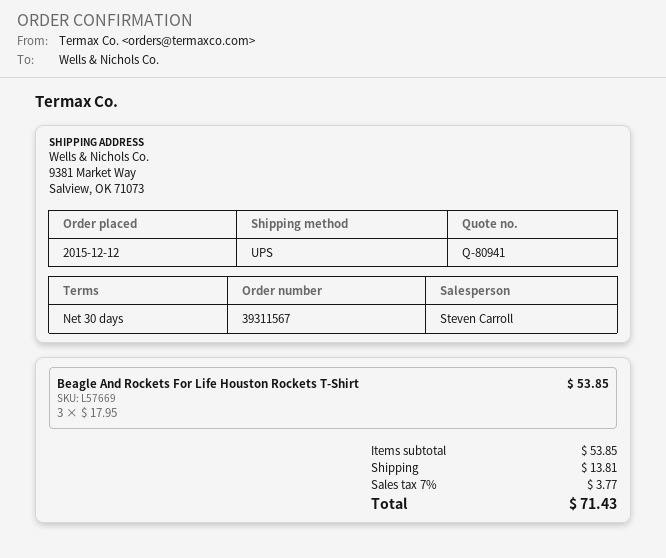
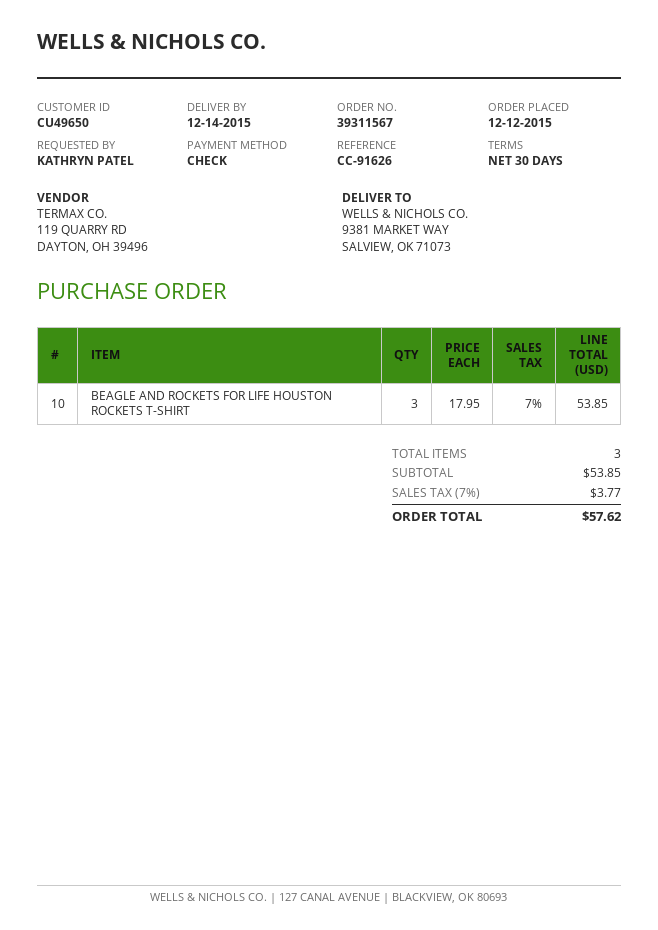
shipping: 13.81 -> none
total: 71.43 -> 57.62

